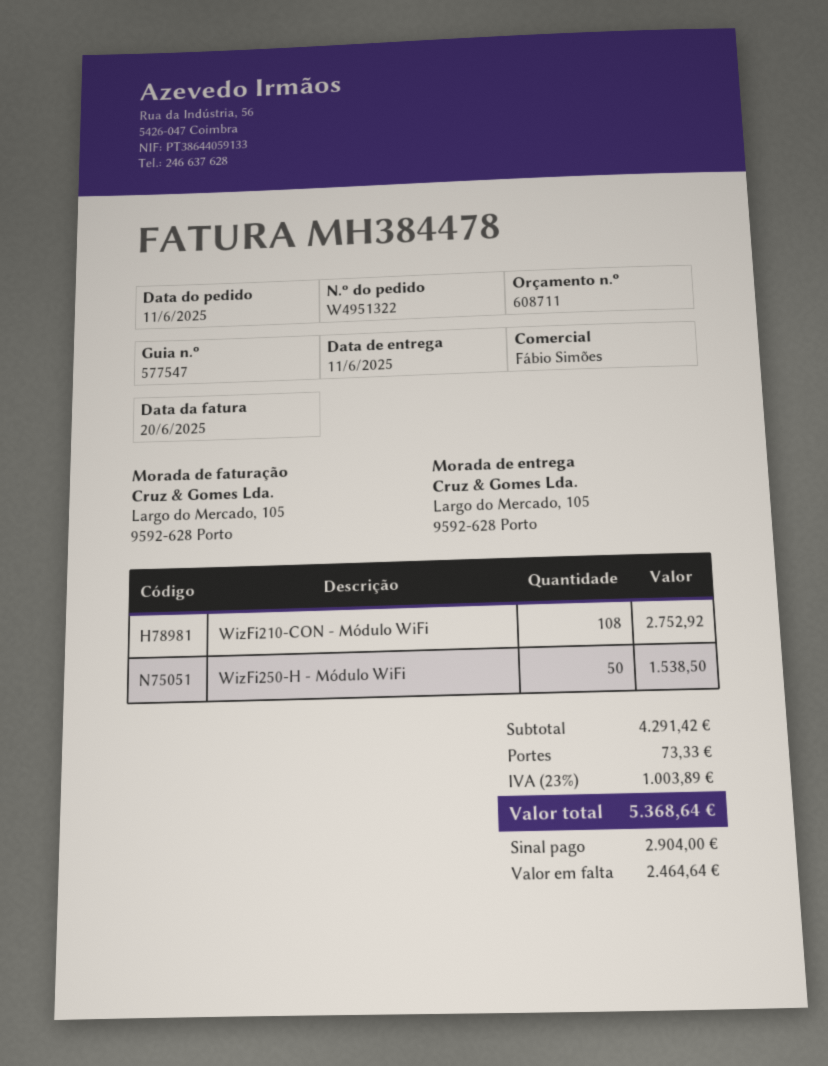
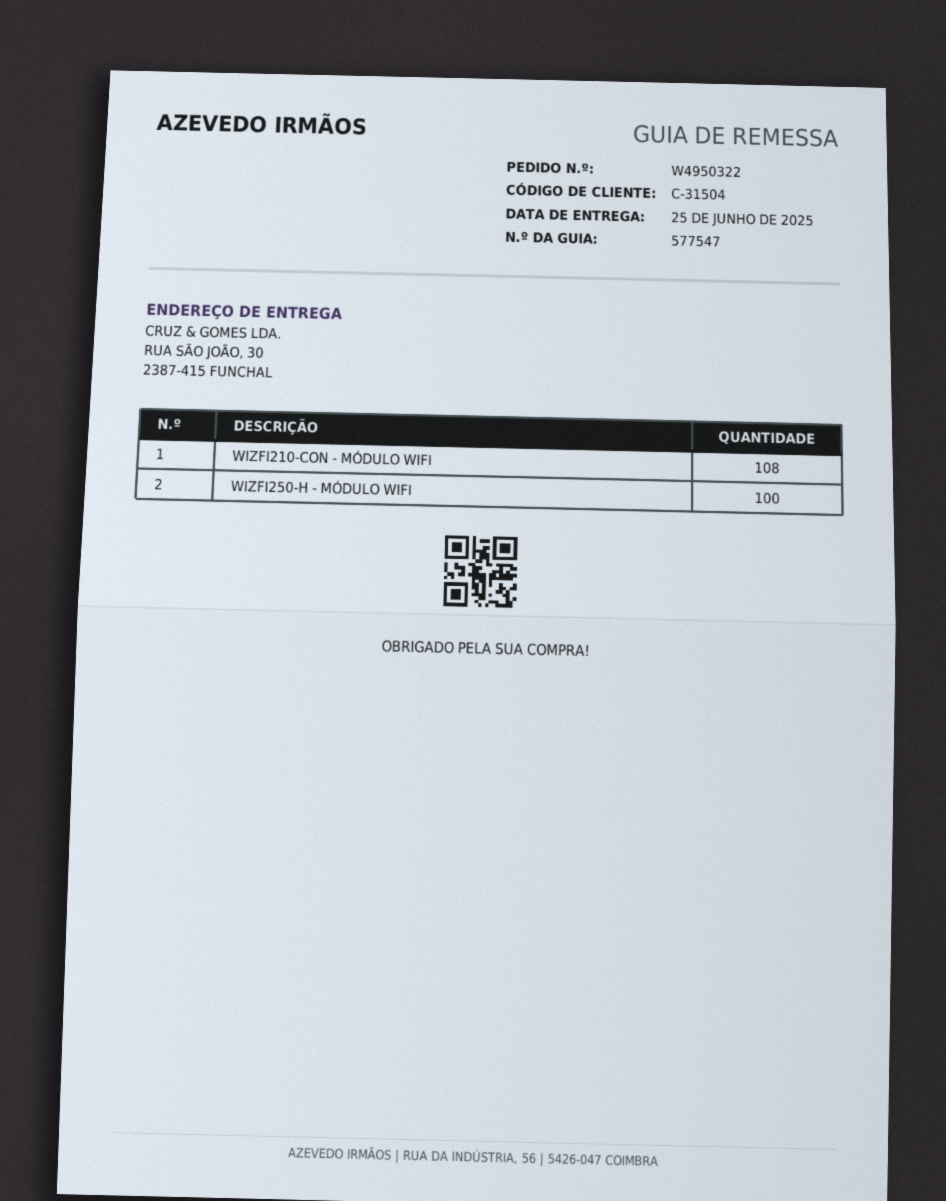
order number: W4951322 -> W4950322
delivery date: 2025-06-11 -> 2025-06-25
ship to: Largo do Mercado, 105, 9592-628 Porto -> RUA SÃO JOÃO, 30, 2387-415 FUNCHAL
WizFi250-H - Módulo WiFi: 50 -> 100

